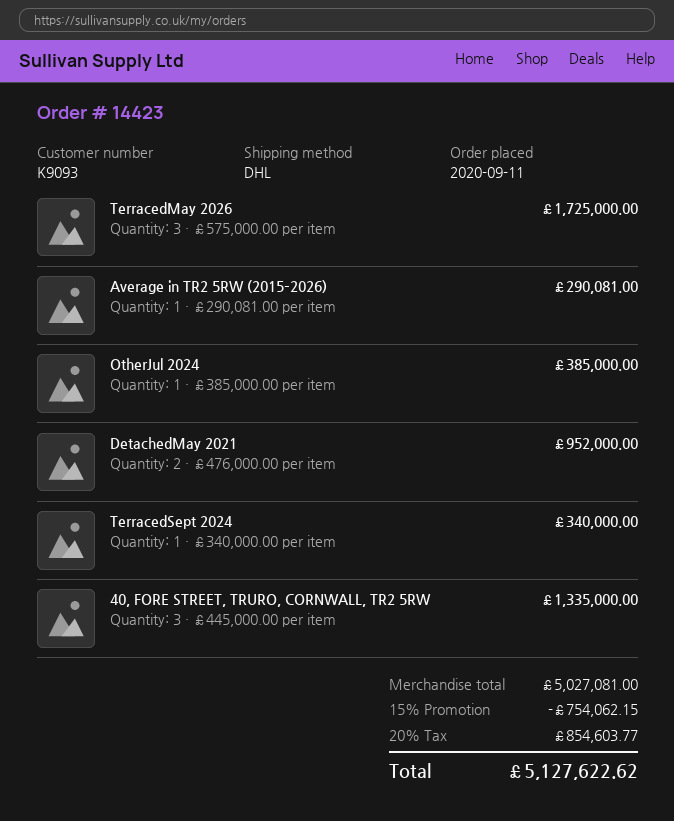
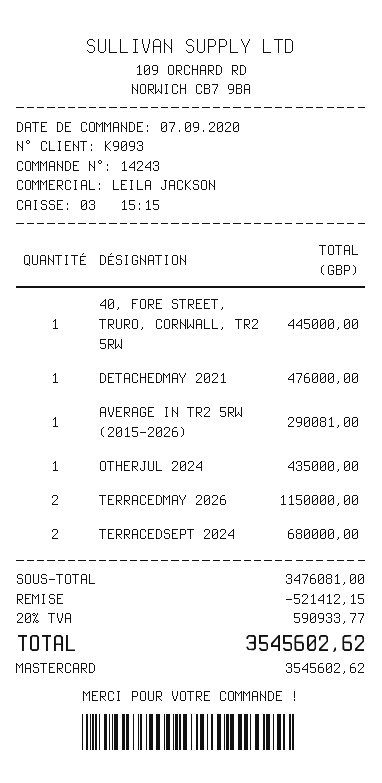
order number: 14423 -> 14243
order date: 2020-09-11 -> 2020-09-07
TerracedMay 2026: 3 for 1725000.00 -> 2 for 1150000.00
OtherJul 2024: 1 for 385000.00 -> 1 for 435000.00
DetachedMay 2021: 2 for 952000.00 -> 1 for 476000.00
TerracedSept 2024: 1 for 340000.00 -> 2 for 680000.00
40, FORE STREET, TRURO, CORNWALL, TR2 5RW: 3 for 1335000.00 -> 1 for 445000.00
subtotal: 5027081.00 -> 3476081.00
discount: 754062.15 -> 521412.15
tax: 20% = 854603.77 -> 20% = 590933.77
total: 5127622.62 -> 3545602.62

